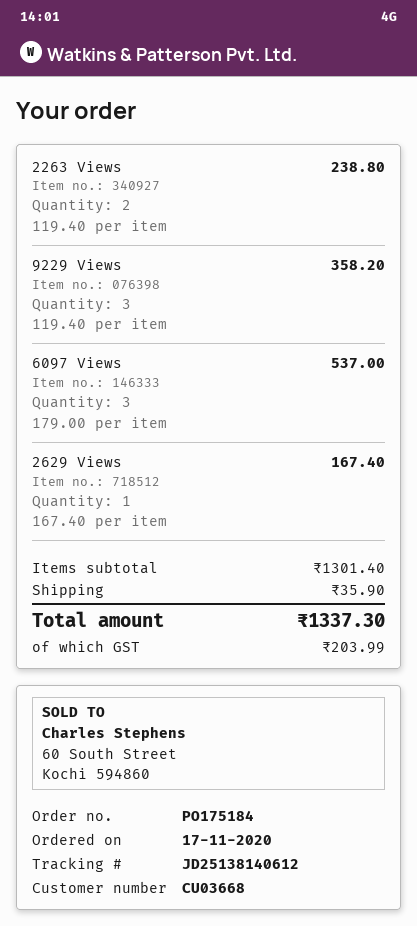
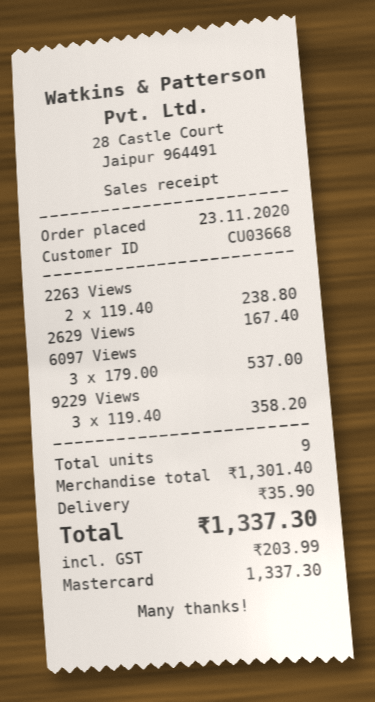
order date: 2020-11-17 -> 2020-11-23

